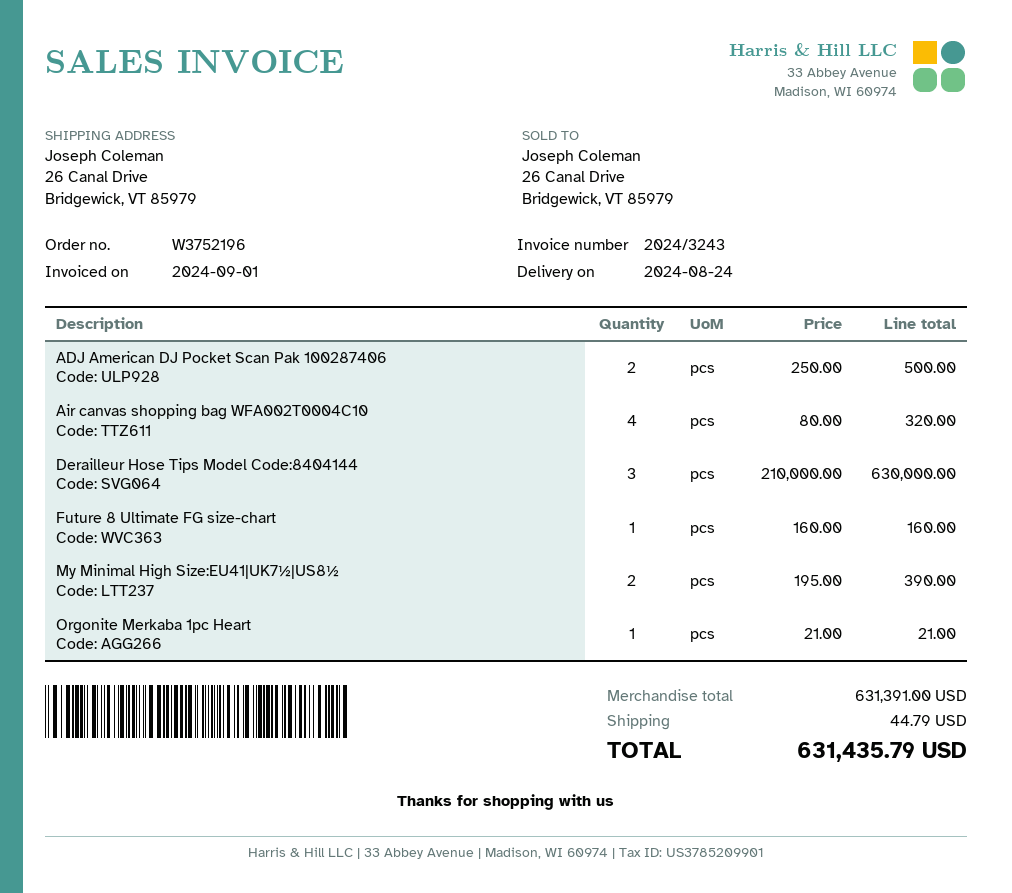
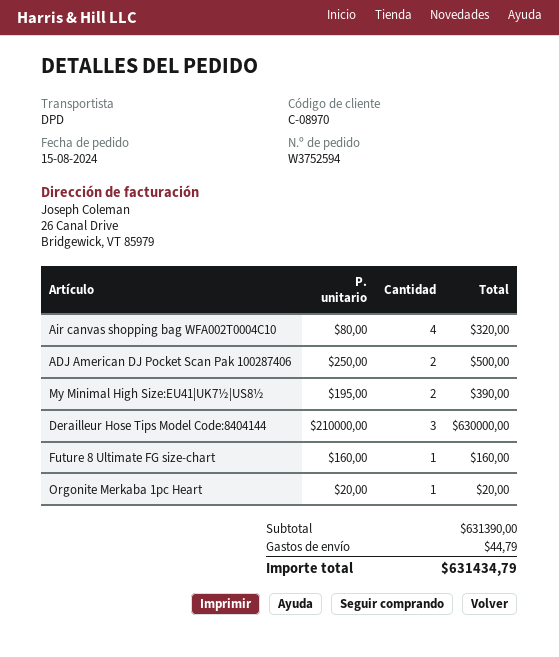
order number: W3752196 -> W3752594
Orgonite Merkaba 1pc Heart: 1 x 21.00 = 21.00 -> 1 x 20.00 = 20.00
subtotal: 631391.00 -> 631390.00
total: 631435.79 -> 631434.79

